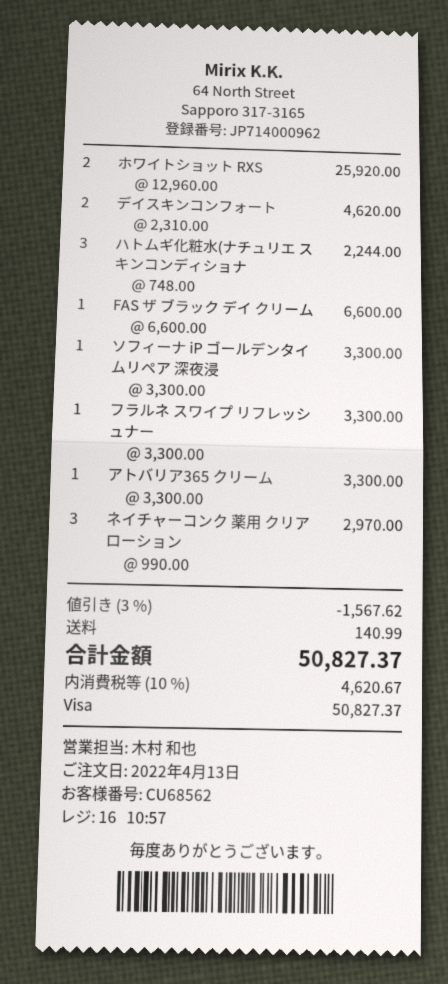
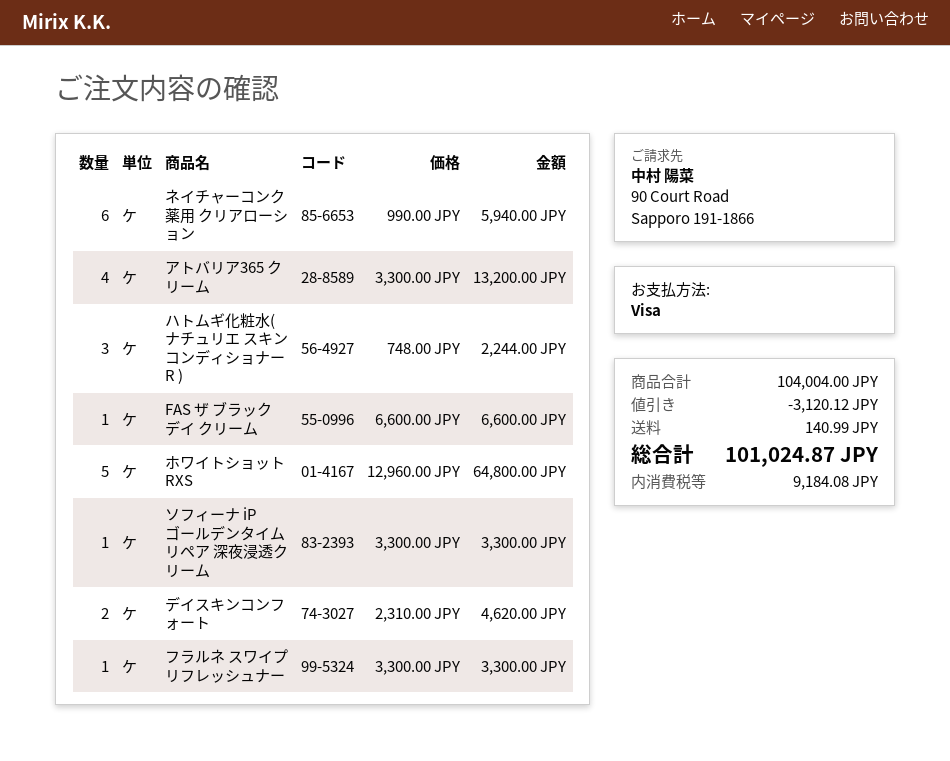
ホワイトショット RXS: 2 x 12960.00 = 25920.00 -> 5 x 12960.00 = 64800.00
アトバリア365 クリーム: 1 x 3300.00 = 3300.00 -> 4 x 3300.00 = 13200.00
ネイチャーコンク 薬用 クリアローション: 3 x 990.00 = 2970.00 -> 6 x 990.00 = 5940.00
discount: 1567.62 -> 3120.12
tax: 4620.67 -> 9184.08
total: 50827.37 -> 101024.87

